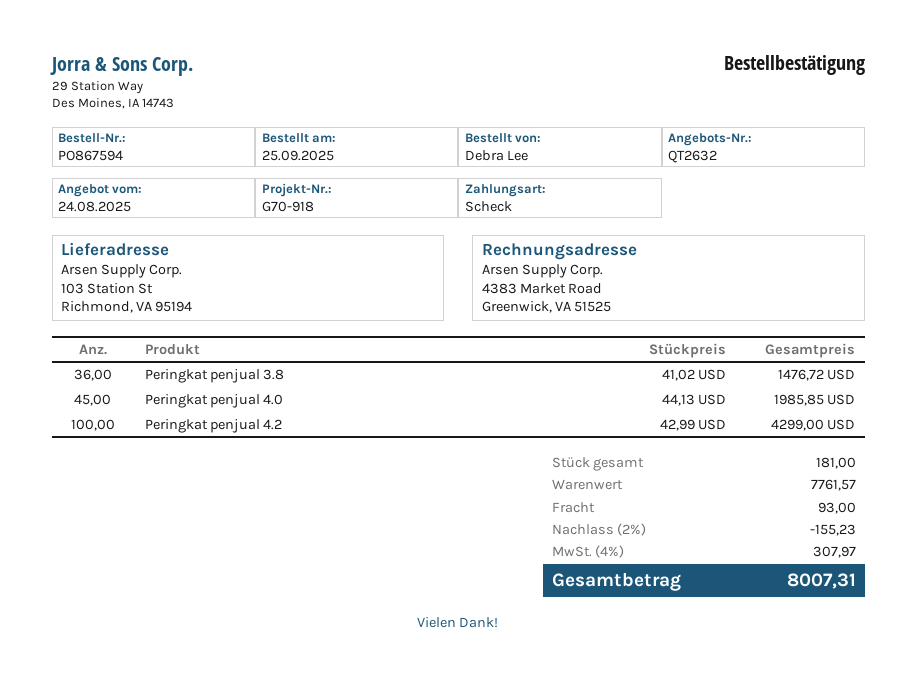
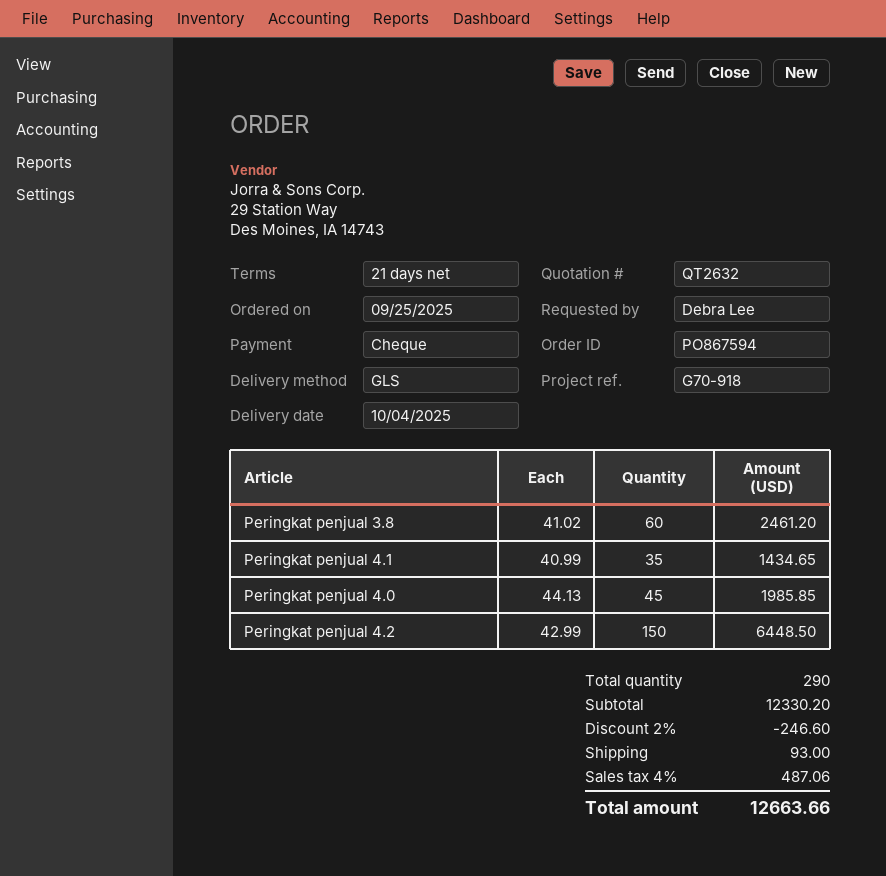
Peringkat penjual 3.8: 36 x 41.02 = 1476.72 -> 60 x 41.02 = 2461.20
Peringkat penjual 4.2: 100 x 42.99 = 4299.00 -> 150 x 42.99 = 6448.50
Peringkat penjual 4.1: none -> 35 x 40.99 = 1434.65
total quantity: 181 -> 290
subtotal: 7761.57 -> 12330.20
discount: 2% = 155.23 -> 2% = 246.60
tax: 4% = 307.97 -> 4% = 487.06
total: 8007.31 -> 12663.66

